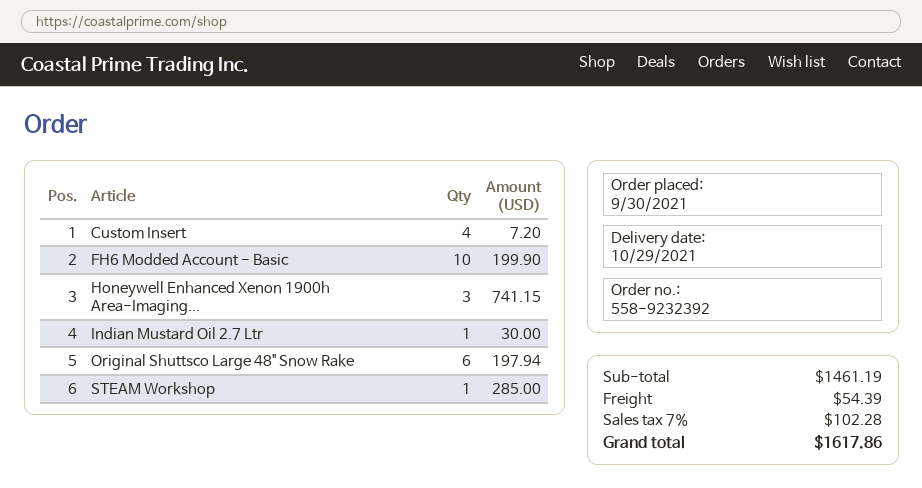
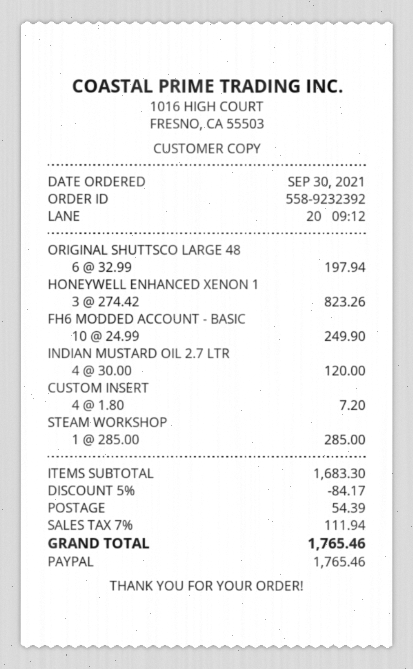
FH6 Modded Account - Basic: 10 for 199.90 -> 10 for 249.90
Honeywell Enhanced Xenon 1900h Area-Imaging...: 3 for 741.15 -> 3 for 823.26
Indian Mustard Oil 2.7 Ltr: 1 for 30.00 -> 4 for 120.00
subtotal: 1461.19 -> 1683.30
discount: none -> 5% = 84.17
tax: 7% = 102.28 -> 7% = 111.94
total: 1617.86 -> 1765.46

